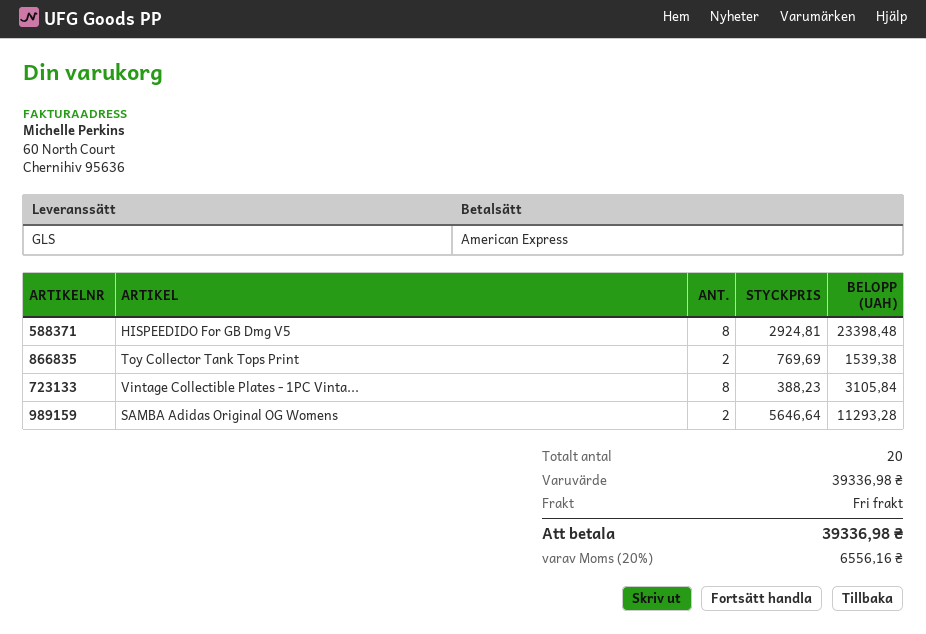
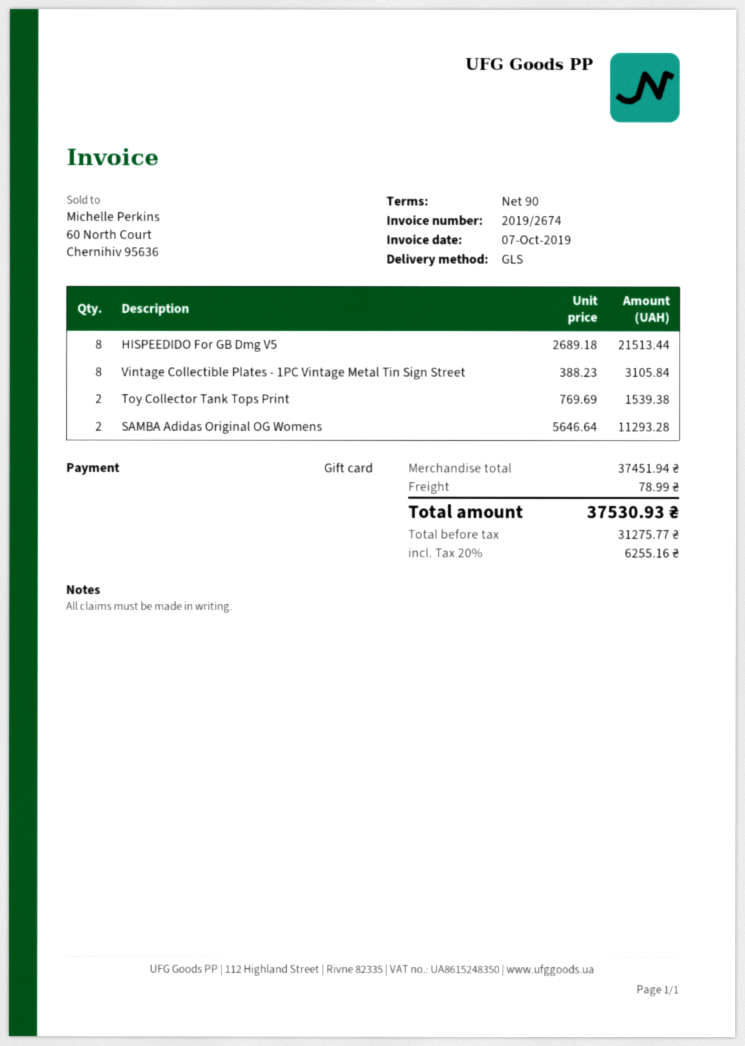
payment method: American Express -> gift card
HISPEEDIDO For GB Dmg V5: 8 x 2924.81 = 23398.48 -> 8 x 2689.18 = 21513.44
subtotal: 39336.98 -> 37451.94
shipping: 0.00 -> 78.99
tax: 20% = 6556.16 -> 20% = 6255.16
total: 39336.98 -> 37530.93

